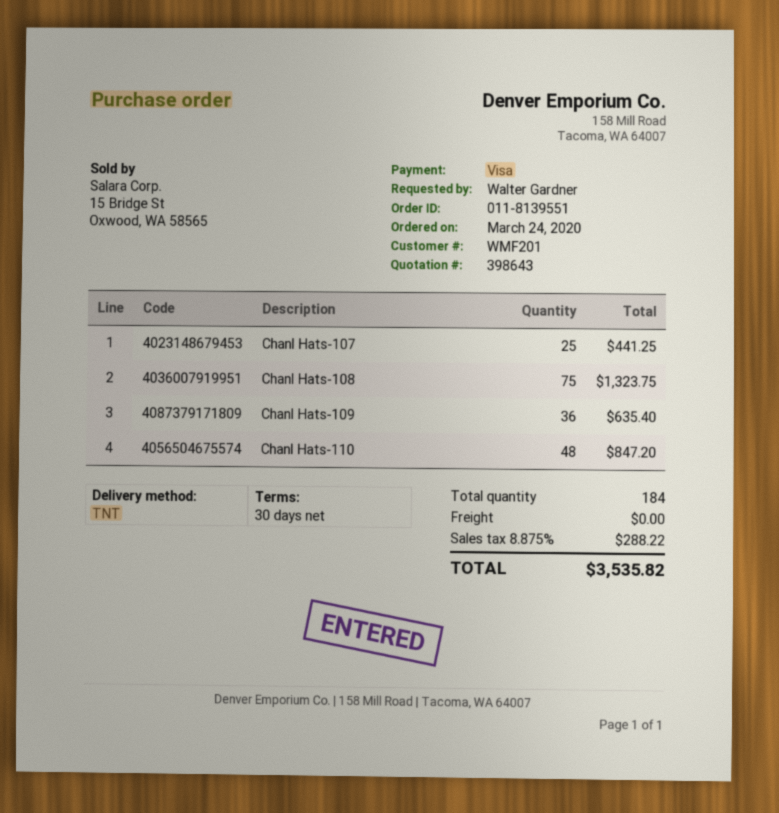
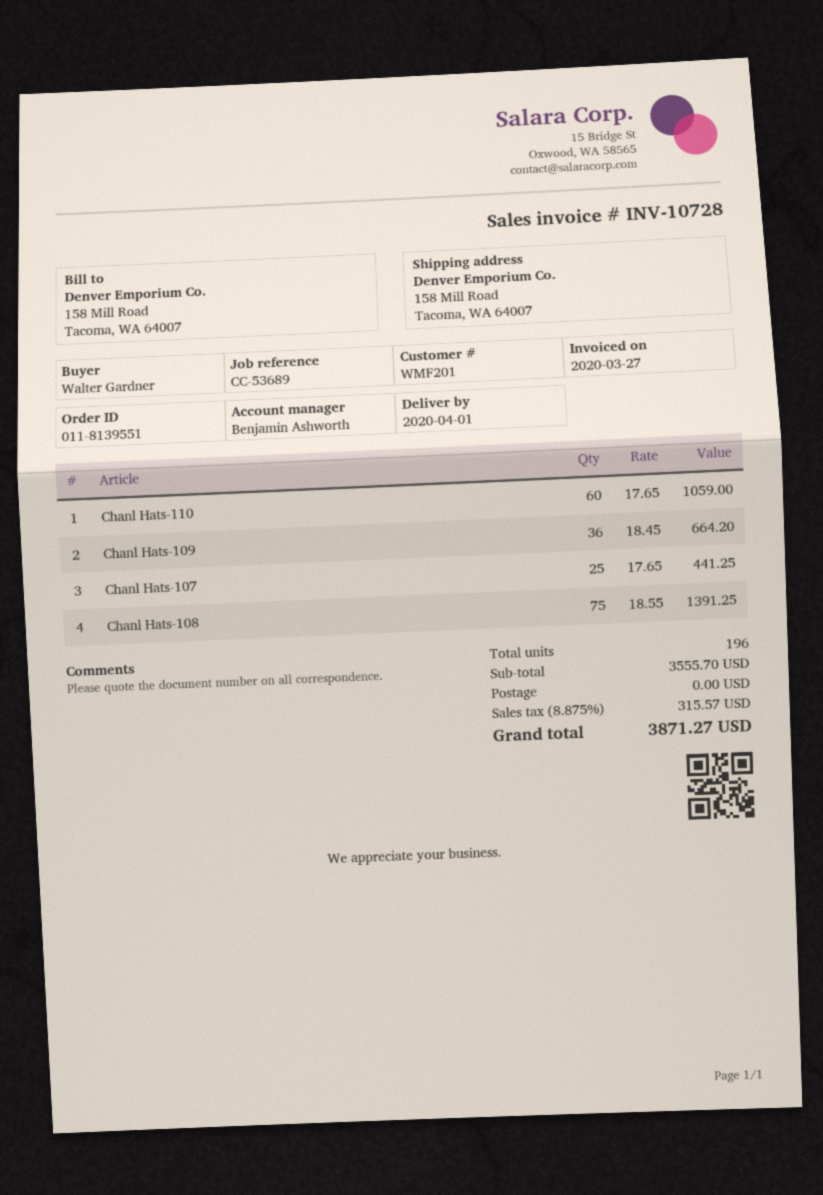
Chanl Hats-108: 75 for 1323.75 -> 75 for 1391.25
Chanl Hats-109: 36 for 635.40 -> 36 for 664.20
Chanl Hats-110: 48 for 847.20 -> 60 for 1059.00
total quantity: 184 -> 196
tax: 8.875% = 288.22 -> 8.875% = 315.57
total: 3535.82 -> 3871.27

